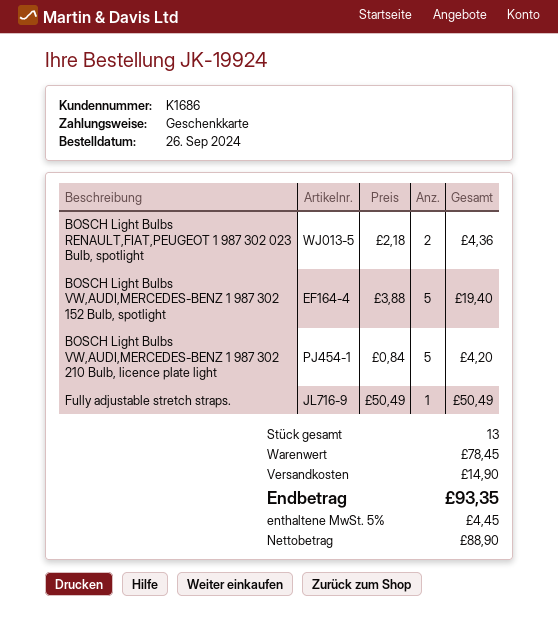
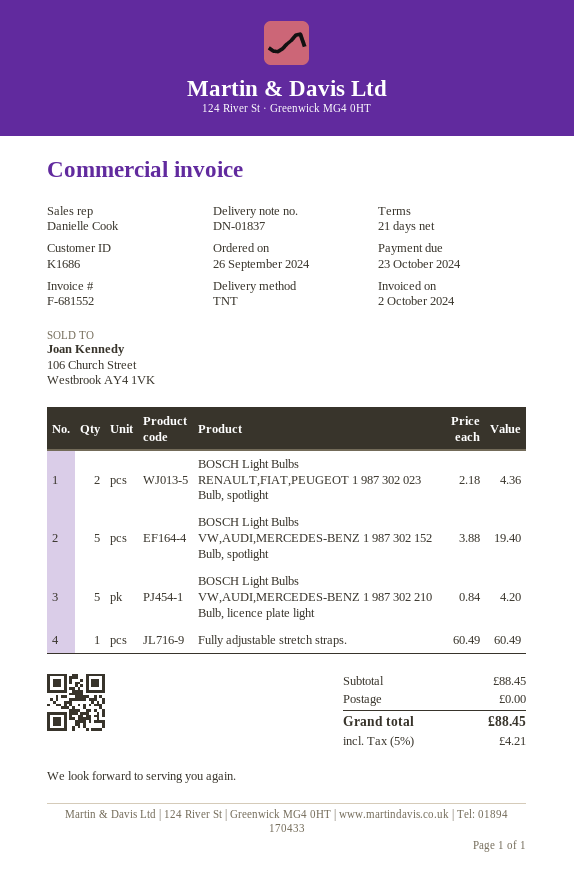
Fully adjustable stretch straps.: 1 x 50.49 = 50.49 -> 1 x 60.49 = 60.49
subtotal: 78.45 -> 88.45
shipping: 14.90 -> 0.00
tax: 5% = 4.45 -> 5% = 4.21
total: 93.35 -> 88.45

